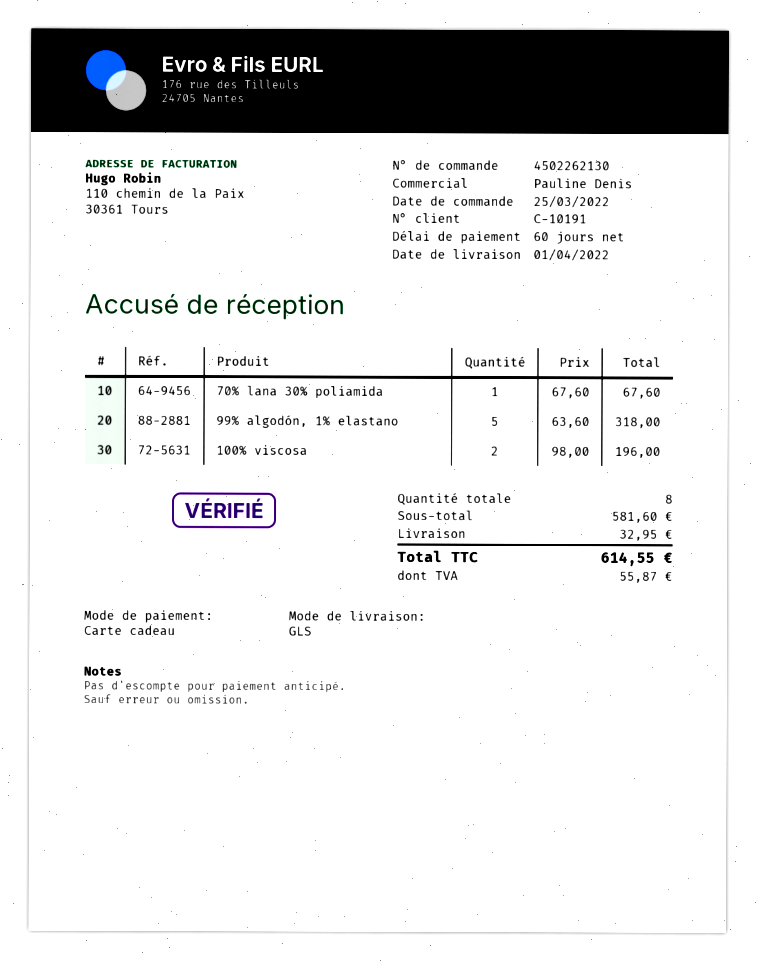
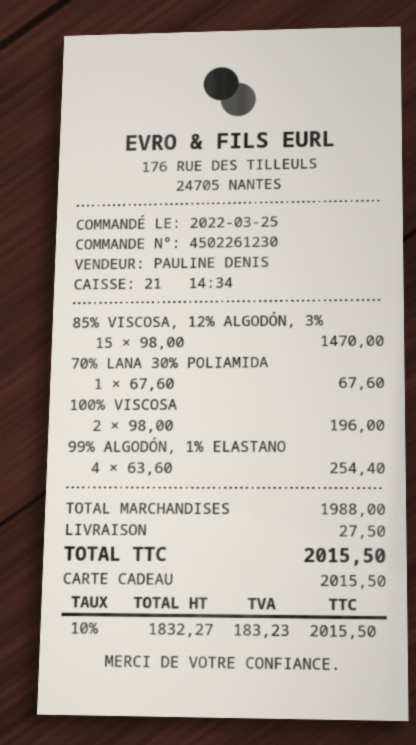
order number: 4502262130 -> 4502261230
99% algodón, 1% elastano: 5 x 63.60 = 318.00 -> 4 x 63.60 = 254.40
85% VISCOSA, 12% ALGODÓN, 3%: none -> 15 x 98.00 = 1470.00
subtotal: 581.60 -> 1988.00
shipping: 32.95 -> 27.50
tax: 55.87 -> 183.23
total: 614.55 -> 2015.50

